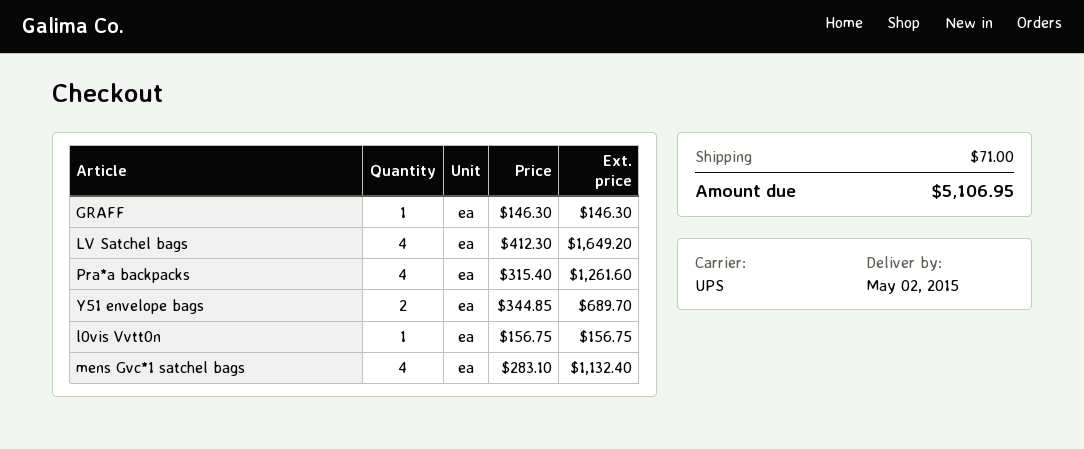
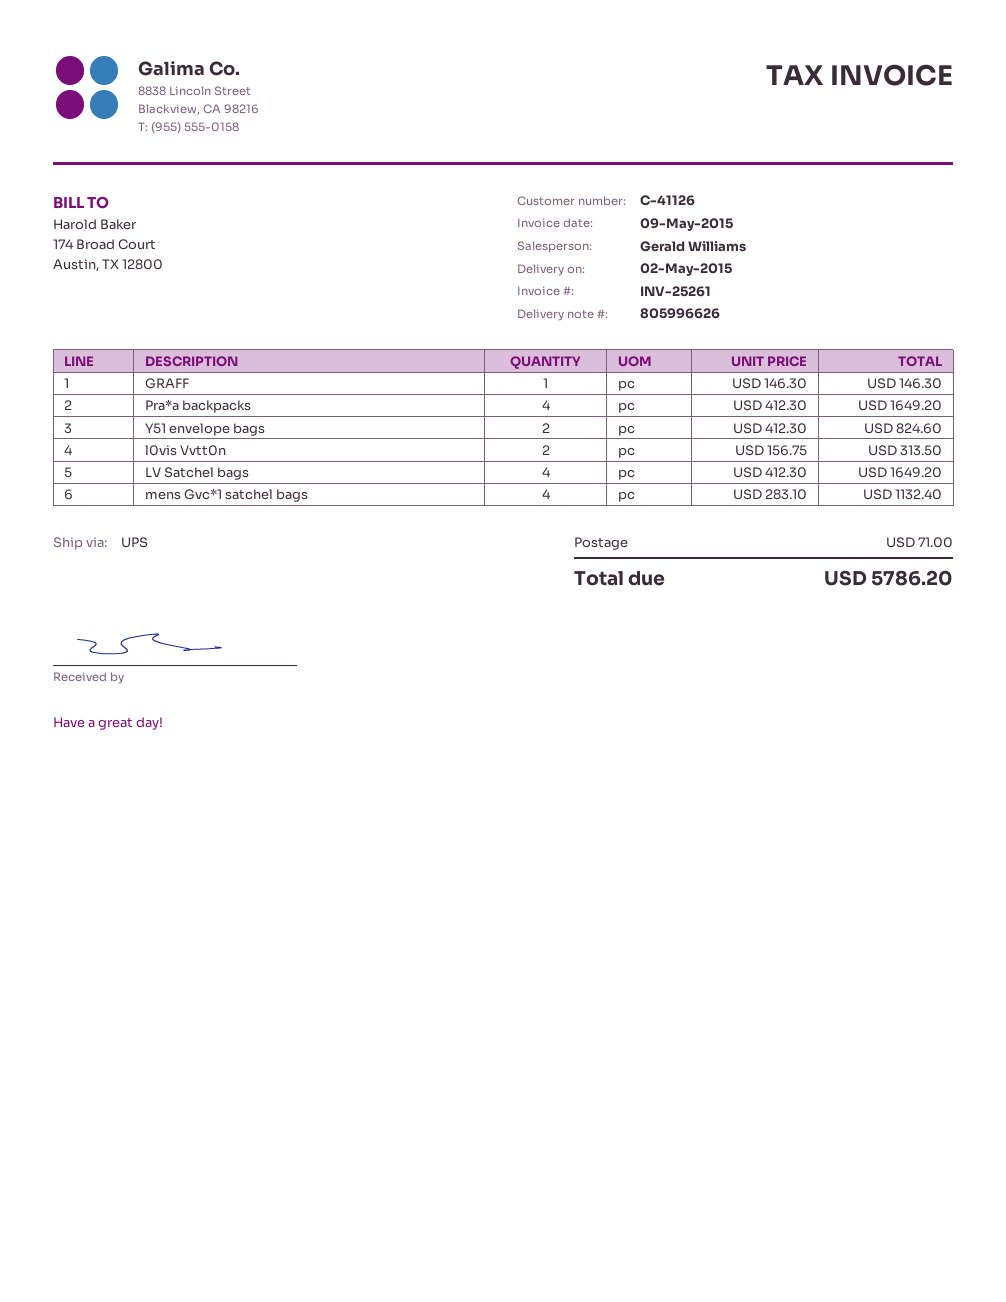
Pra*a backpacks: 4 x 315.40 = 1261.60 -> 4 x 412.30 = 1649.20
Y51 envelope bags: 2 x 344.85 = 689.70 -> 2 x 412.30 = 824.60
l0vis Vvtt0n: 1 x 156.75 = 156.75 -> 2 x 156.75 = 313.50
total: 5106.95 -> 5786.20

